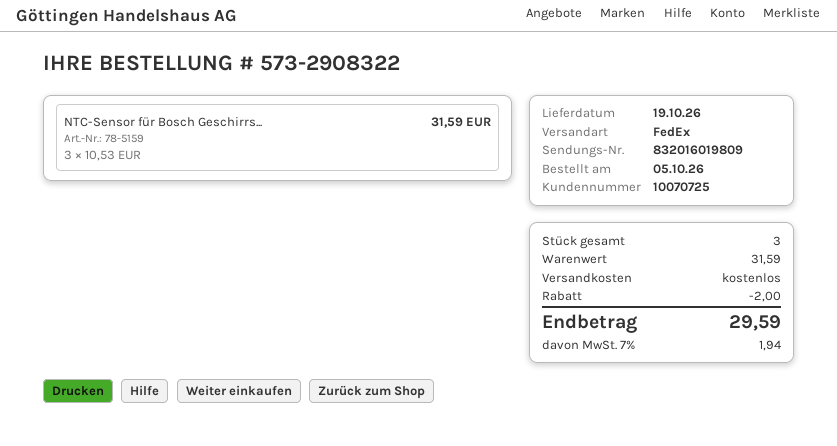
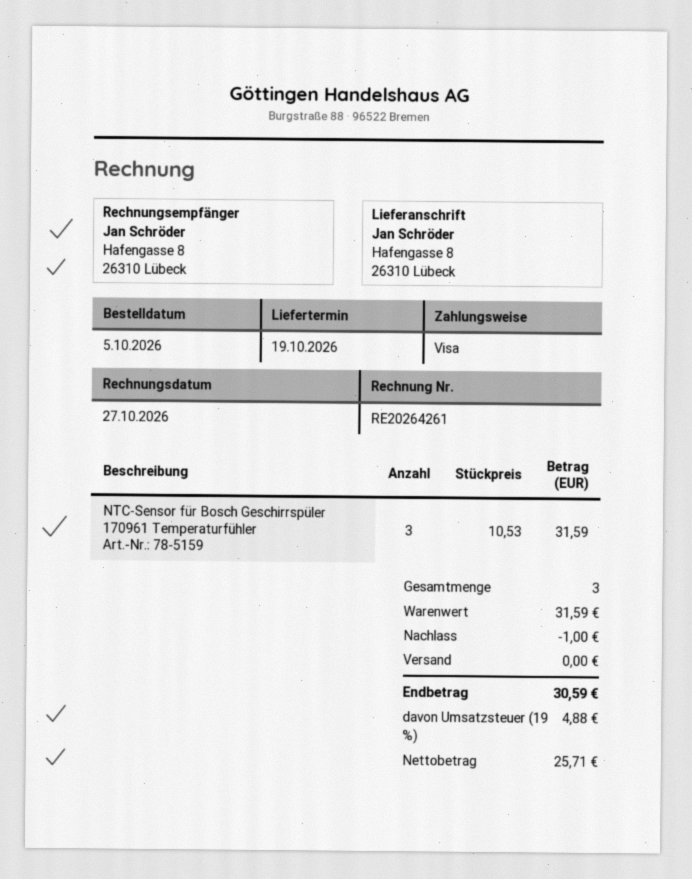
discount: 2.00 -> 1.00
tax: 7% = 1.94 -> 19% = 4.88
total: 29.59 -> 30.59

